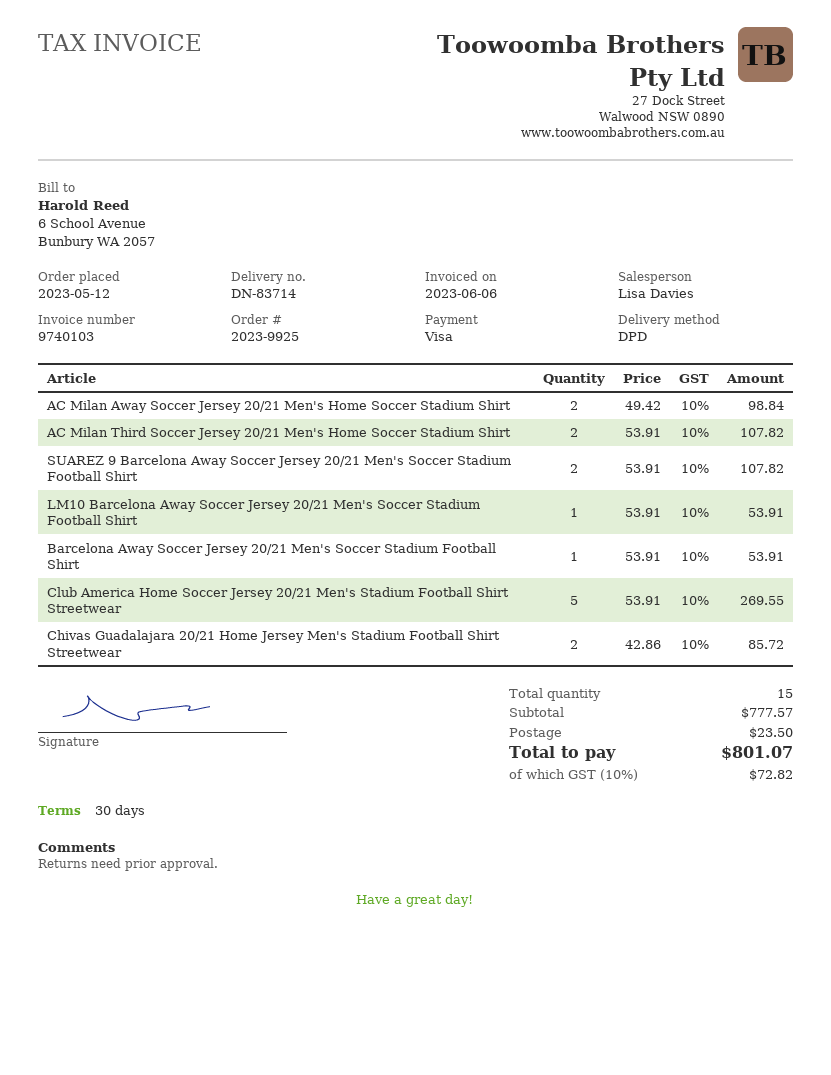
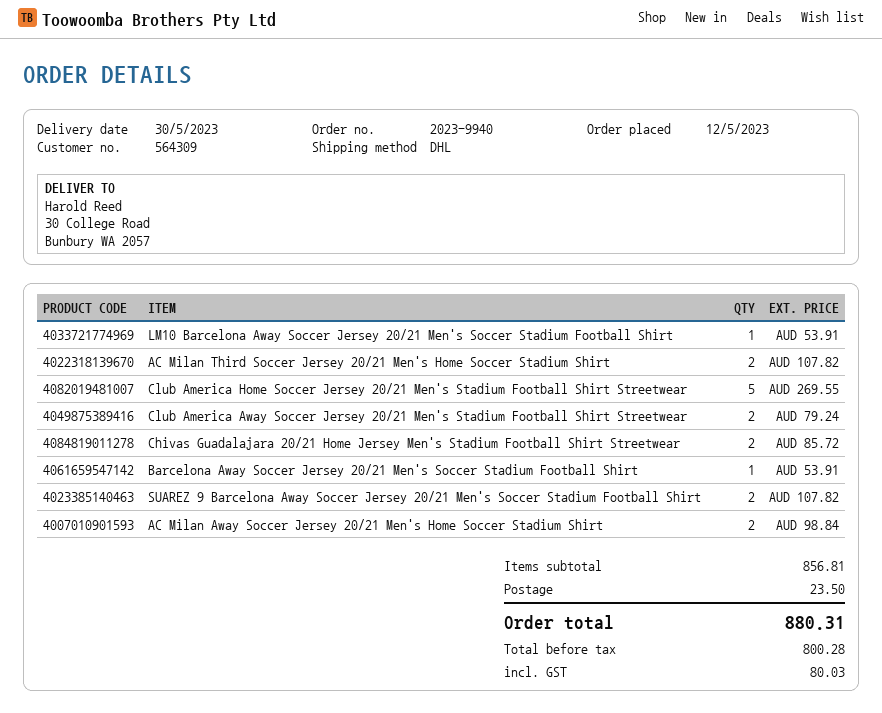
order number: 2023-9925 -> 2023-9940
shipping method: DPD -> DHL
Club America Away Soccer Jersey 20/21 Men's Stadium Football Shirt Streetwear: none -> 2 for 79.24
subtotal: 777.57 -> 856.81
tax: 72.82 -> 80.03
total: 801.07 -> 880.31

